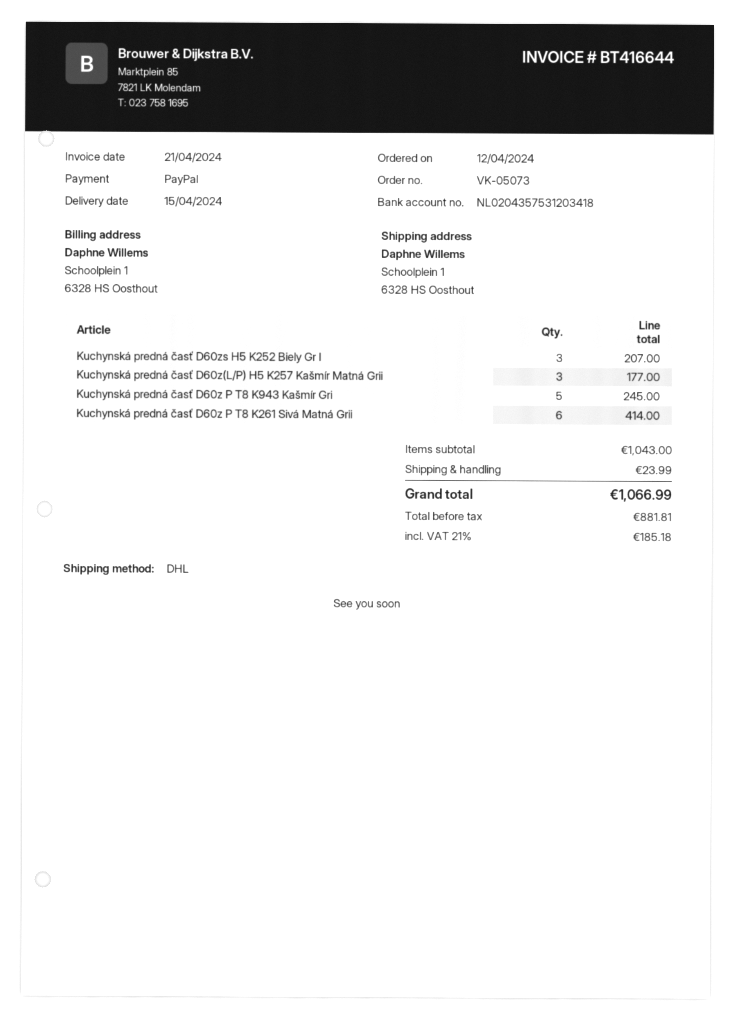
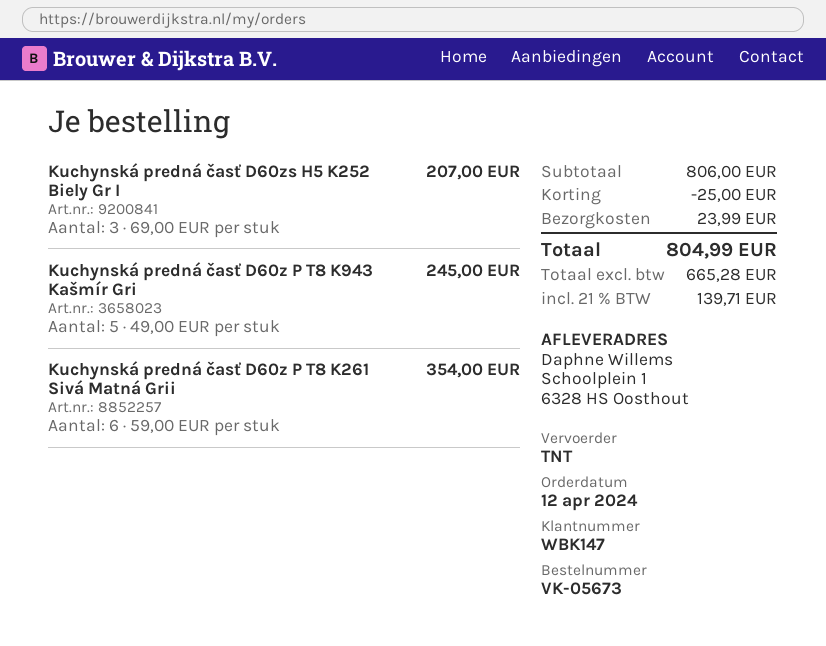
order number: VK-05073 -> VK-05673
shipping method: DHL -> TNT
Kuchynská predná časť D60z(L/P) H5 K257 Kašmír Matná Grii: 3 for 177.00 -> none
Kuchynská predná časť D60z P T8 K261 Sivá Matná Grii: 6 for 414.00 -> 6 for 354.00
subtotal: 1043.00 -> 806.00
discount: none -> 25.00
net: 881.81 -> 665.28
tax: 21% = 185.18 -> 21% = 139.71
total: 1066.99 -> 804.99

